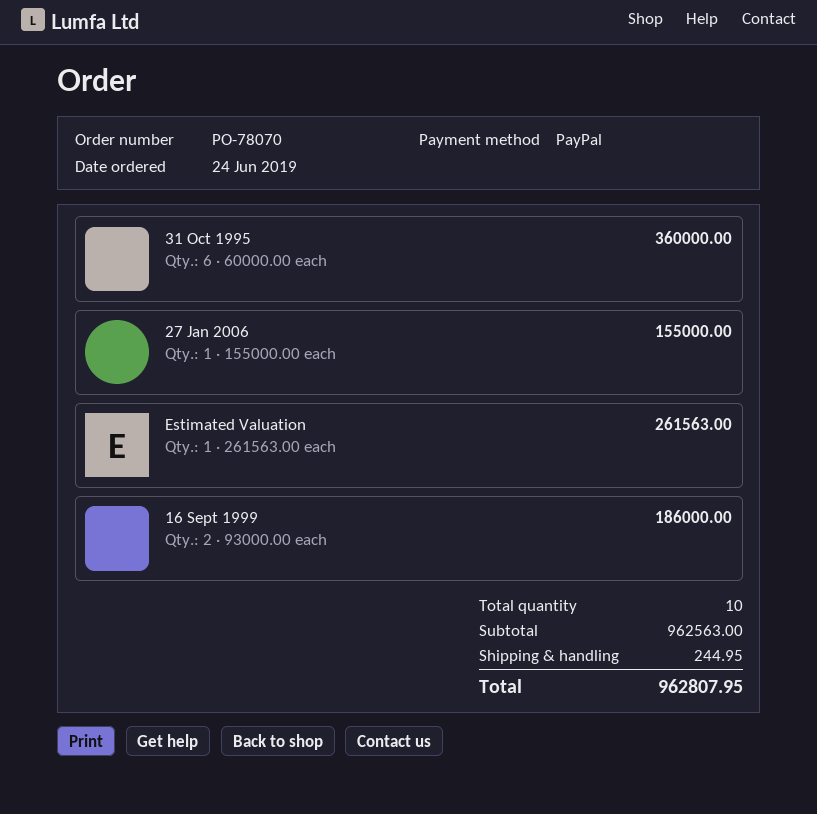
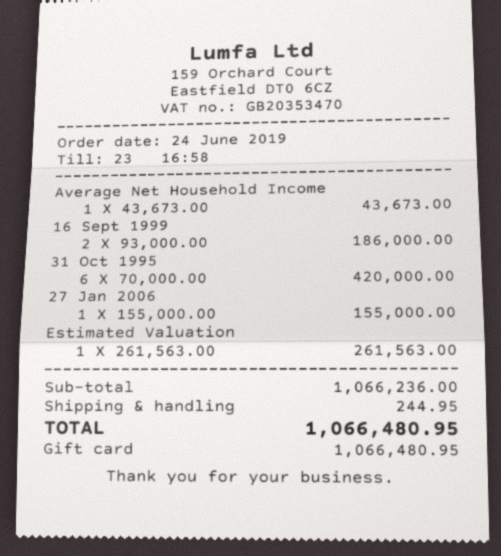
payment method: PayPal -> gift card
31 Oct 1995: 6 x 60000.00 = 360000.00 -> 6 x 70000.00 = 420000.00
Average Net Household Income: none -> 1 x 43673.00 = 43673.00
subtotal: 962563.00 -> 1066236.00
total: 962807.95 -> 1066480.95

